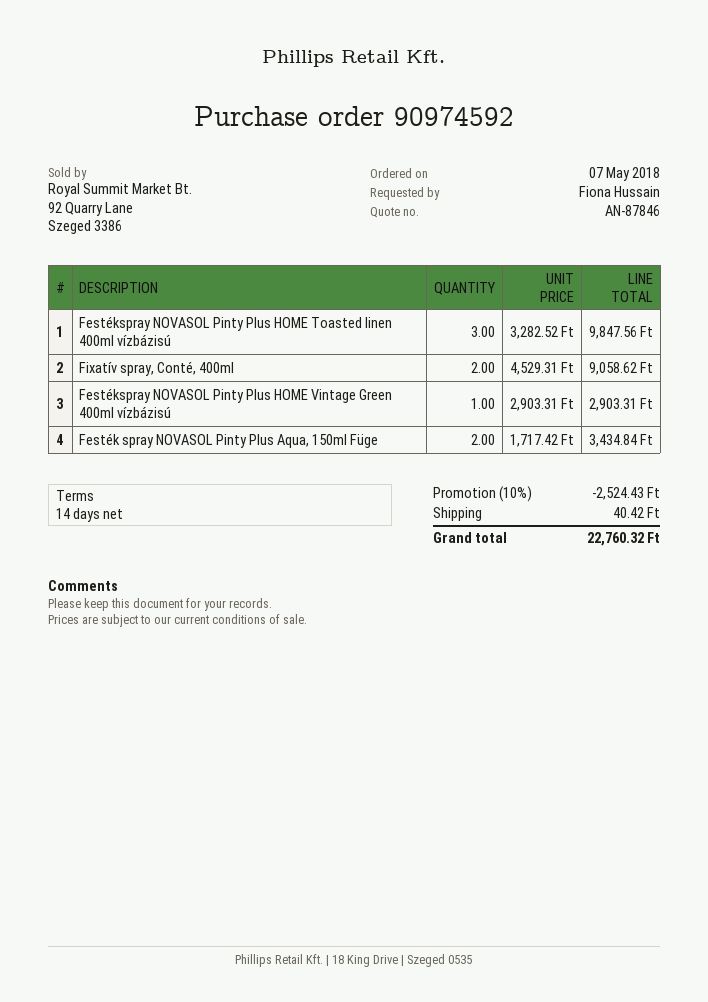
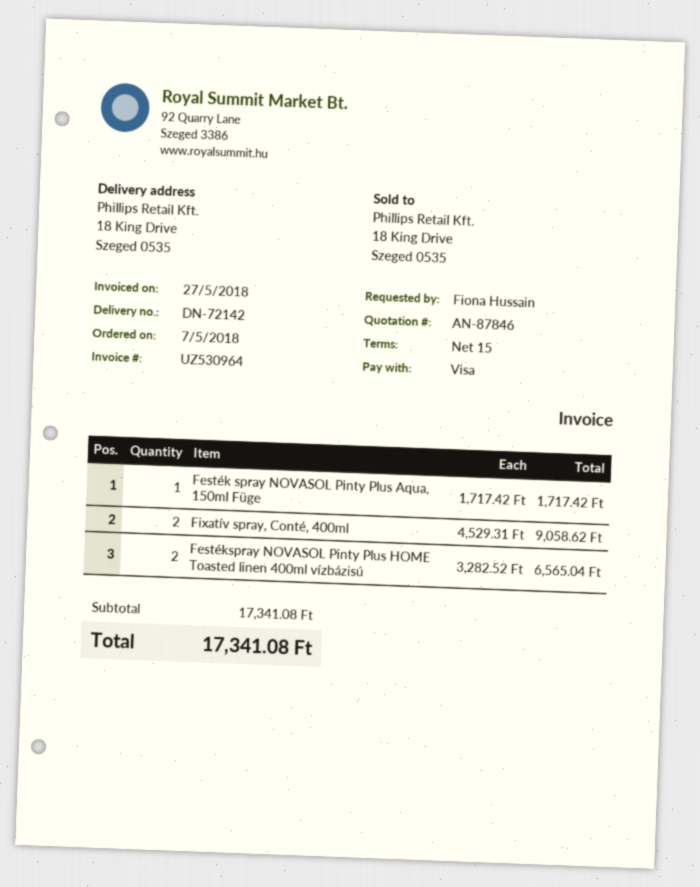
payment terms: 14 days -> 15 days
Festékspray NOVASOL Pinty Plus HOME Toasted linen 400ml vízbázisú: 3 x 3282.52 = 9847.56 -> 2 x 3282.52 = 6565.04
Festékspray NOVASOL Pinty Plus HOME Vintage Green 400ml vízbázisú: 1 x 2903.31 = 2903.31 -> none
Festék spray NOVASOL Pinty Plus Aqua, 150ml Füge: 2 x 1717.42 = 3434.84 -> 1 x 1717.42 = 1717.42
discount: 10% = 2524.43 -> none
shipping: 40.42 -> none
total: 22760.32 -> 17341.08

